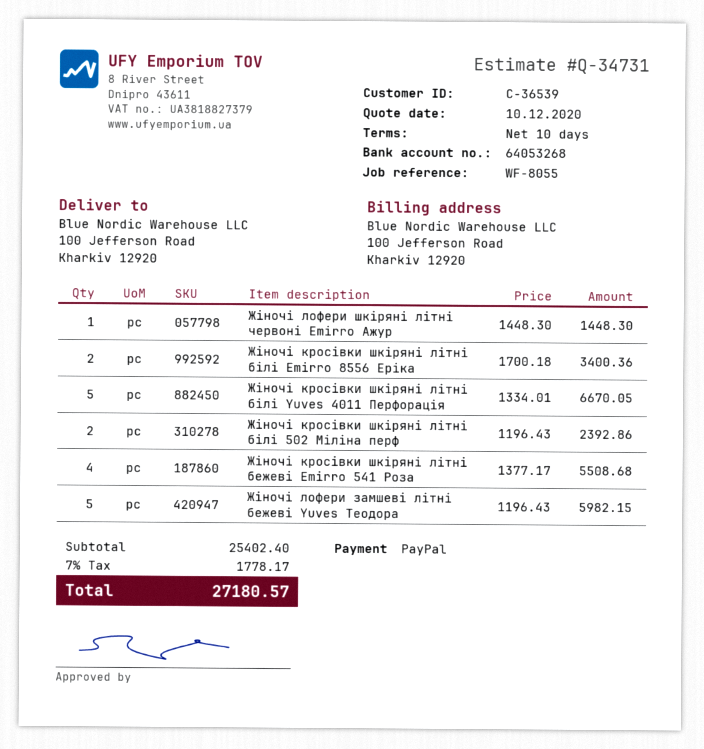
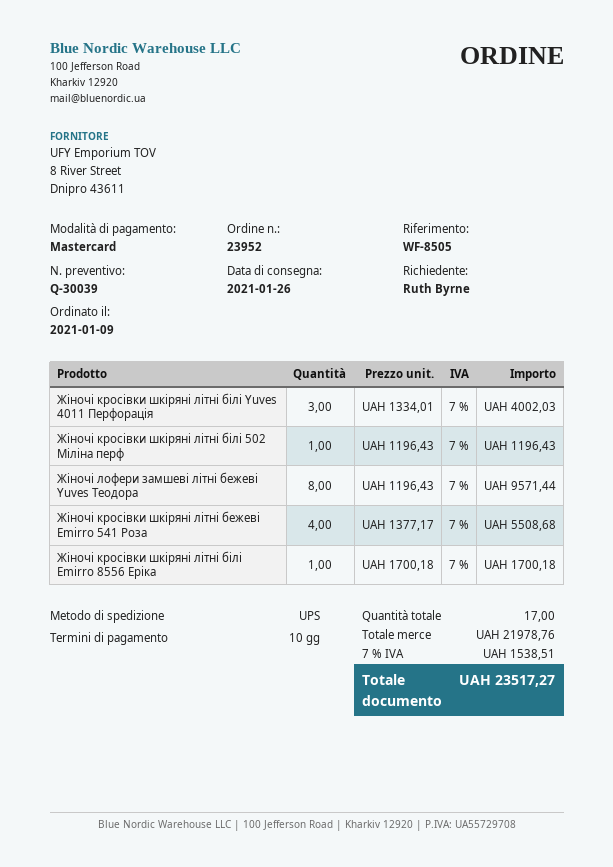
quote number: Q-34731 -> Q-30039
reference: WF-8055 -> WF-8505
payment method: PayPal -> Mastercard
Жіночі лофери шкіряні літні червоні Emirro Ажур: 1 x 1448.30 = 1448.30 -> none
Жіночі кросівки шкіряні літні білі Emirro 8556 Еріка: 2 x 1700.18 = 3400.36 -> 1 x 1700.18 = 1700.18
Жіночі кросівки шкіряні літні білі Yuves 4011 Перфорація: 5 x 1334.01 = 6670.05 -> 3 x 1334.01 = 4002.03
Жіночі кросівки шкіряні літні білі 502 Міліна перф: 2 x 1196.43 = 2392.86 -> 1 x 1196.43 = 1196.43
Жіночі лофери замшеві літні бежеві Yuves Теодора: 5 x 1196.43 = 5982.15 -> 8 x 1196.43 = 9571.44
subtotal: 25402.40 -> 21978.76
tax: 7% = 1778.17 -> 7% = 1538.51
total: 27180.57 -> 23517.27

